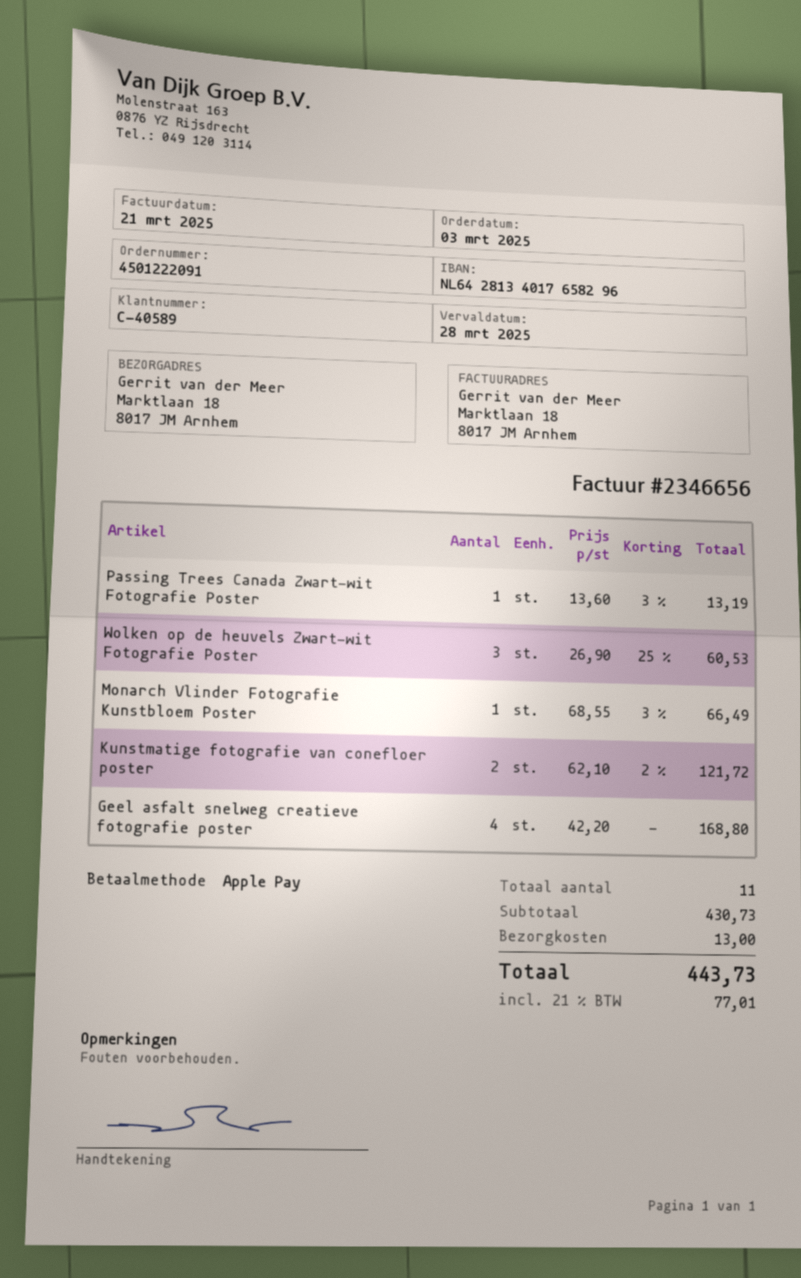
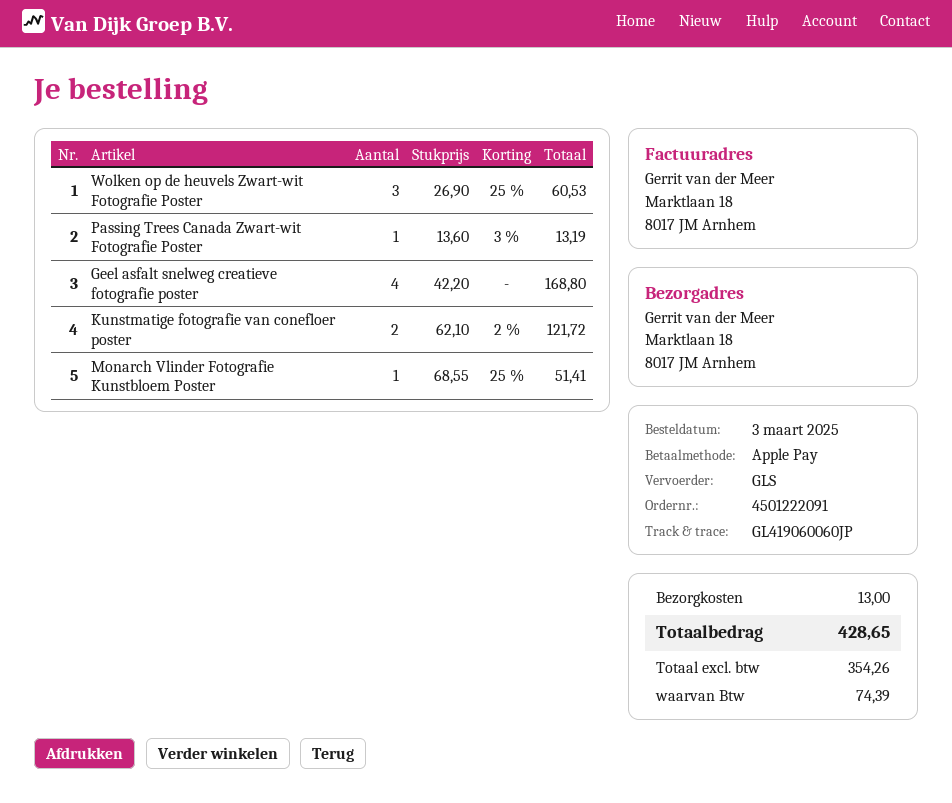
Monarch Vlinder Fotografie Kunstbloem Poster: 1 x 68.55 - 3% = 66.49 -> 1 x 68.55 - 25% = 51.41
tax: 77.01 -> 74.39
total: 443.73 -> 428.65

